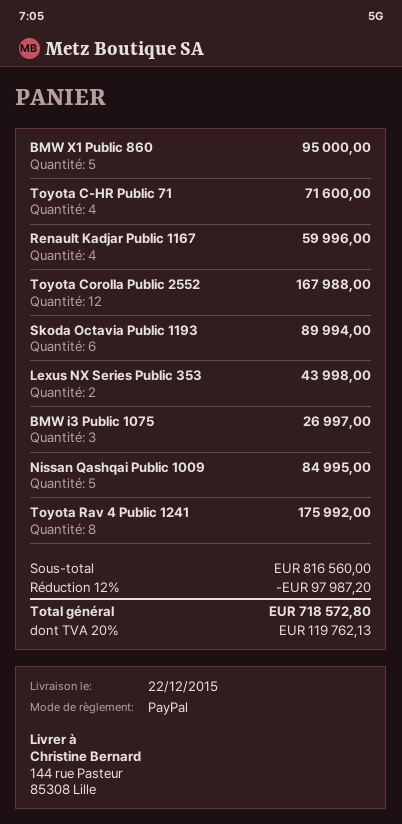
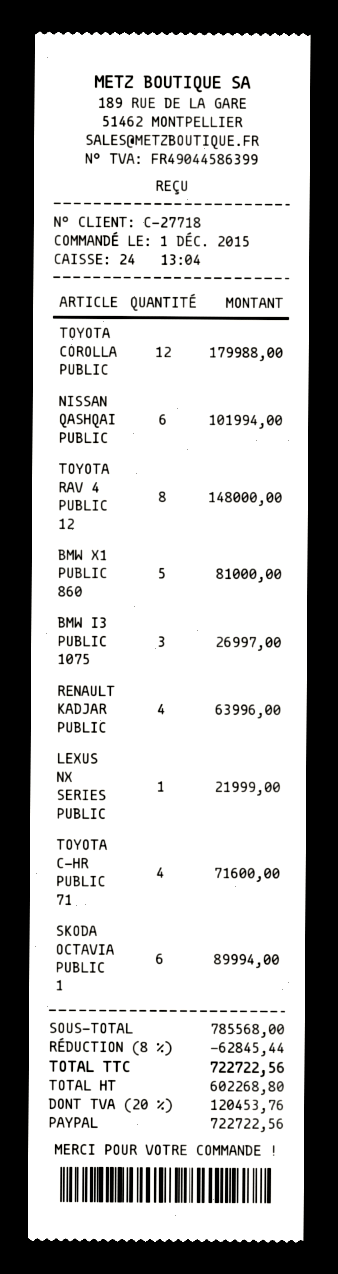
BMW X1 Public 860: 5 for 95000.00 -> 5 for 81000.00
Renault Kadjar Public 1167: 4 for 59996.00 -> 4 for 63996.00
Toyota Corolla Public 2552: 12 for 167988.00 -> 12 for 179988.00
Lexus NX Series Public 353: 2 for 43998.00 -> 1 for 21999.00
Nissan Qashqai Public 1009: 5 for 84995.00 -> 6 for 101994.00
Toyota Rav 4 Public 1241: 8 for 175992.00 -> 8 for 148000.00
subtotal: 816560.00 -> 785568.00
discount: 12% = 97987.20 -> 8% = 62845.44
tax: 20% = 119762.13 -> 20% = 120453.76
total: 718572.80 -> 722722.56

